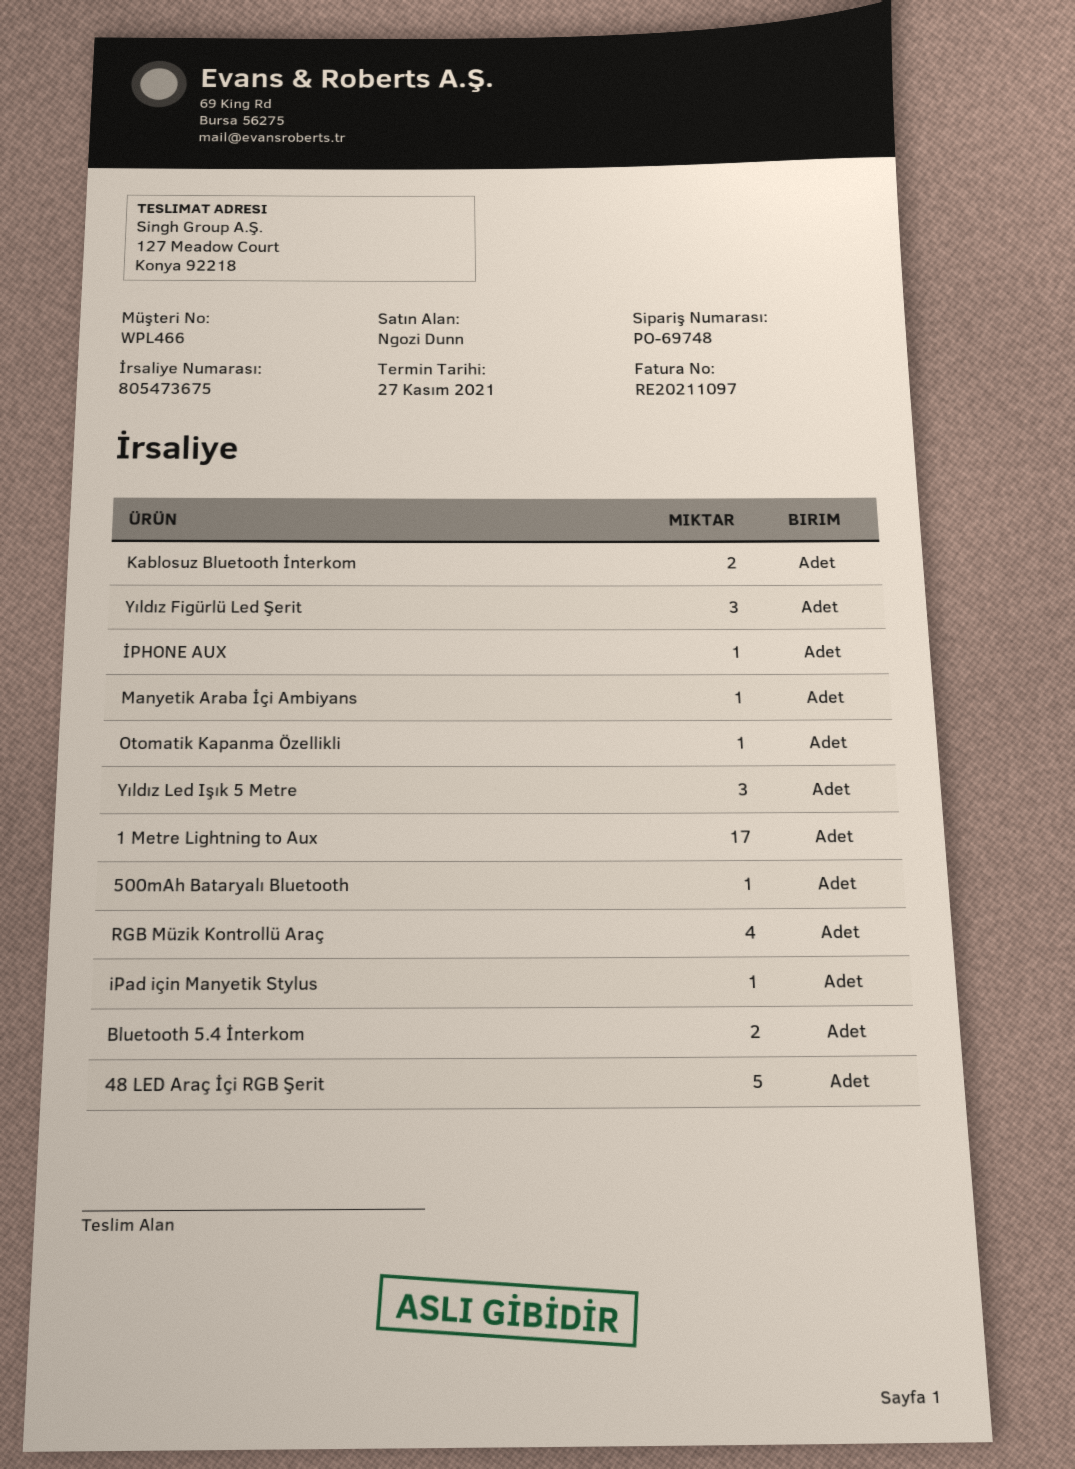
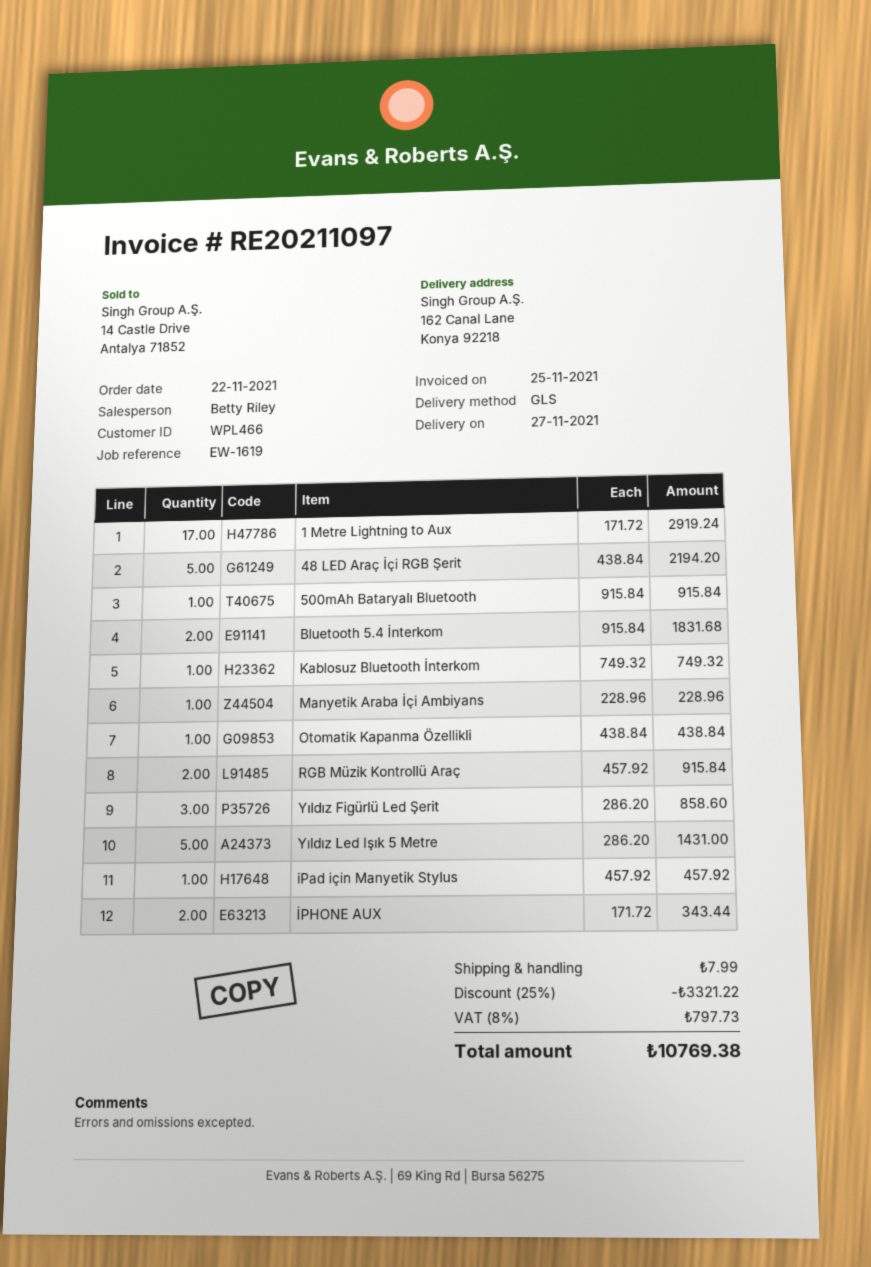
ship to: 127 Meadow Court, Konya 92218 -> 162 Canal Lane, Konya 92218
Kablosuz Bluetooth İnterkom: 2 -> 1
İPHONE AUX: 1 -> 2
Yıldız Led Işık 5 Metre: 3 -> 5
RGB Müzik Kontrollü Araç: 4 -> 2

